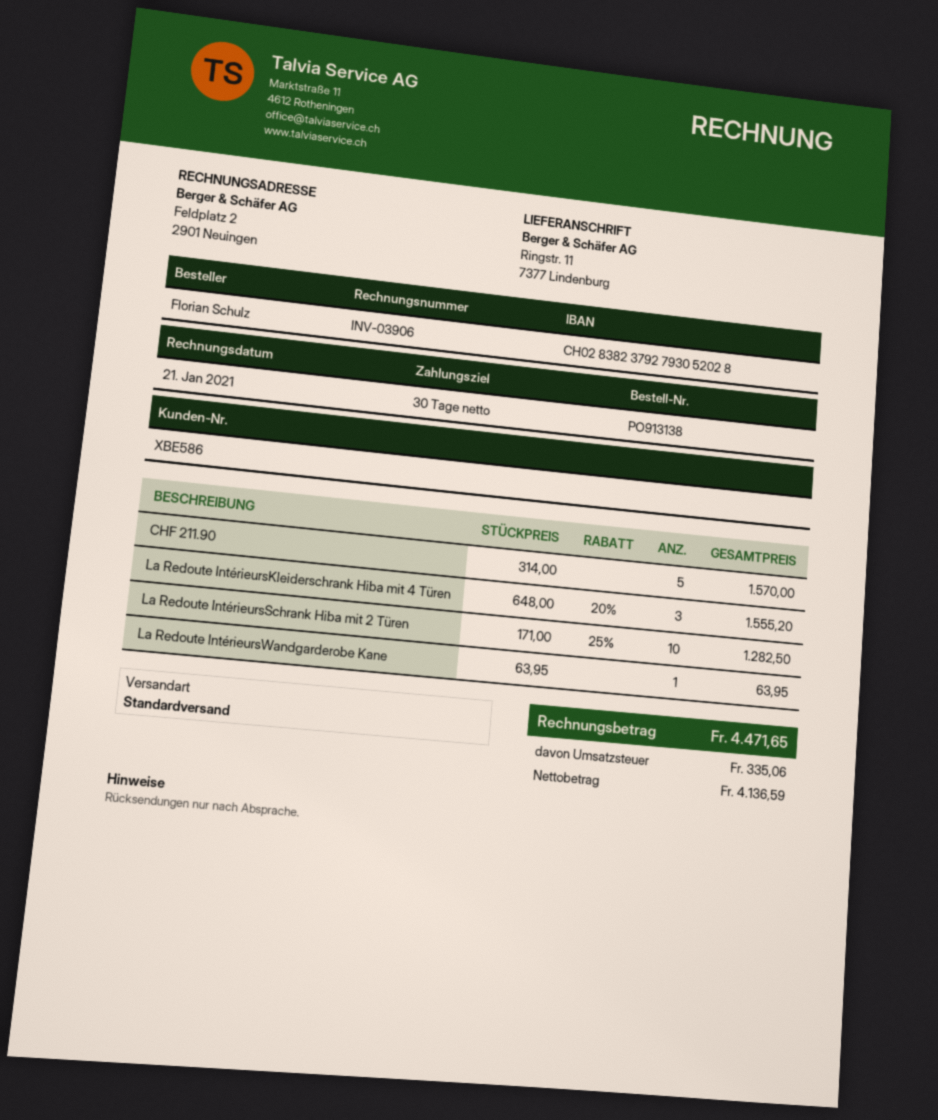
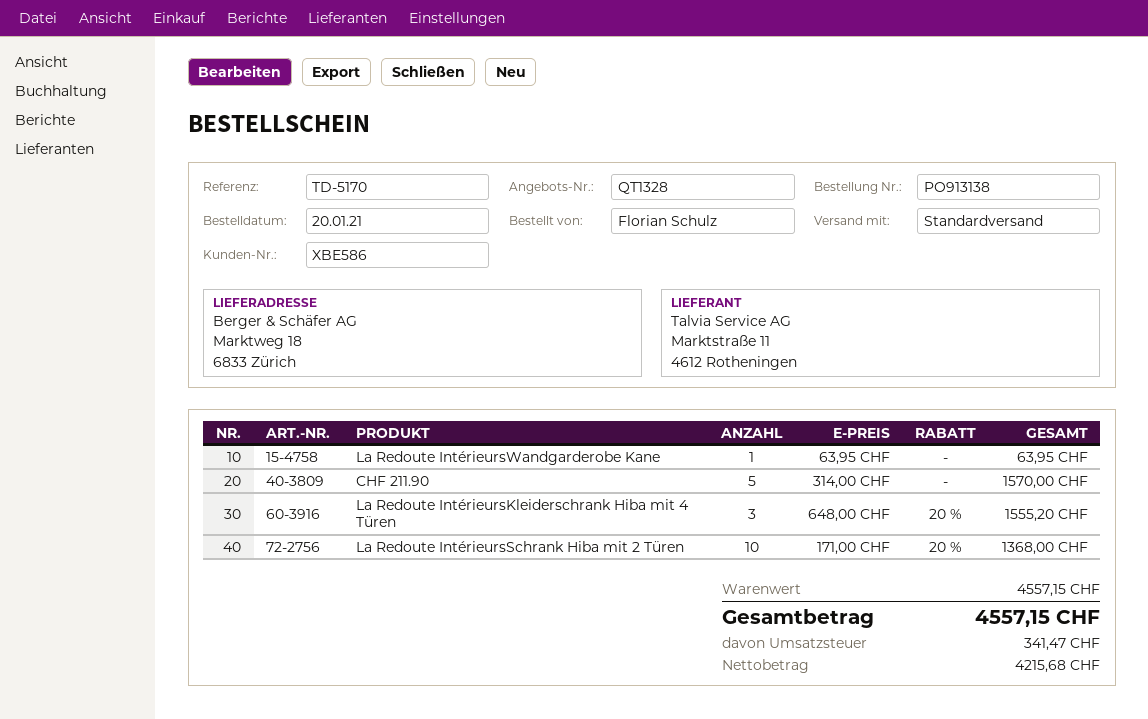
ship to: Ringstr. 11, 7377 Lindenburg -> Marktweg 18, 6833 Zürich
La Redoute IntérieursSchrank Hiba mit 2 Türen: 10 x 171.00 - 25% = 1282.50 -> 10 x 171.00 - 20% = 1368.00
net: 4136.59 -> 4215.68
tax: 335.06 -> 341.47
total: 4471.65 -> 4557.15

